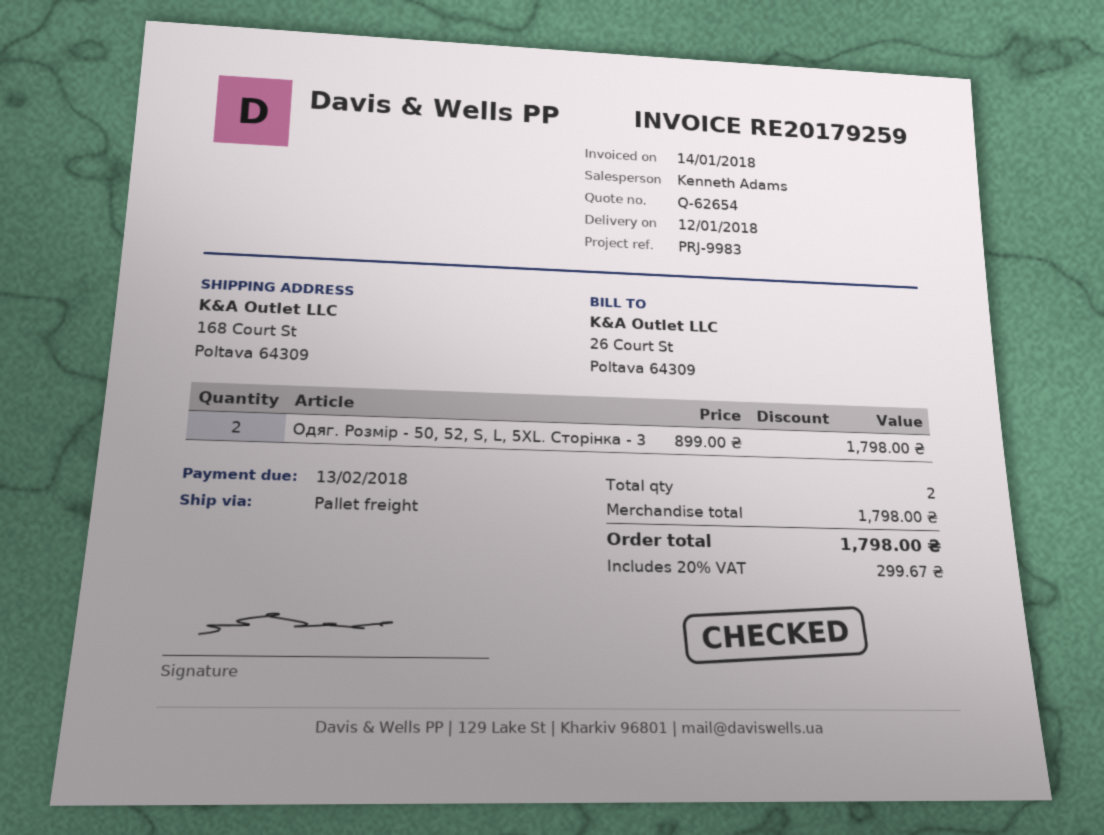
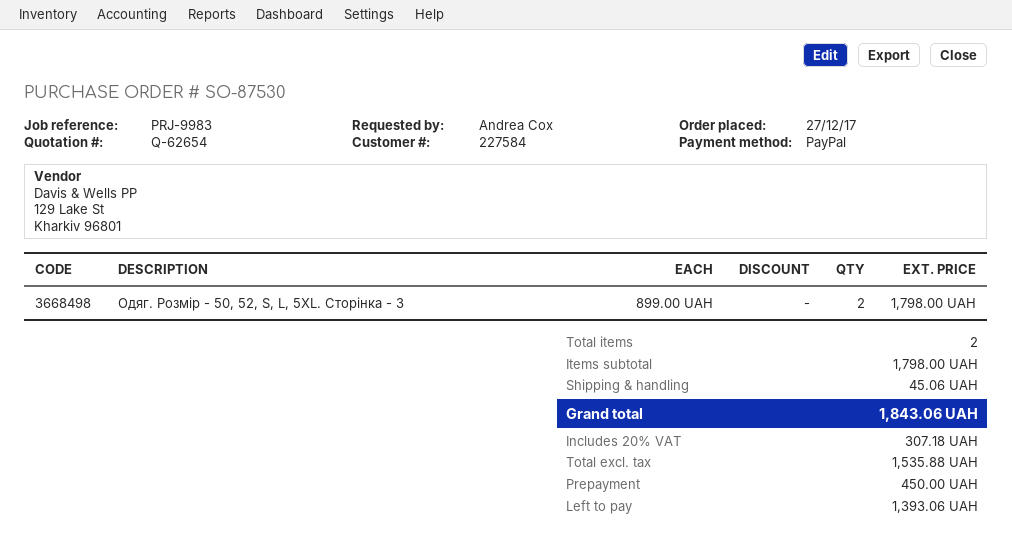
shipping: none -> 45.06
tax: 20% = 299.67 -> 20% = 307.18
total: 1798.00 -> 1843.06

